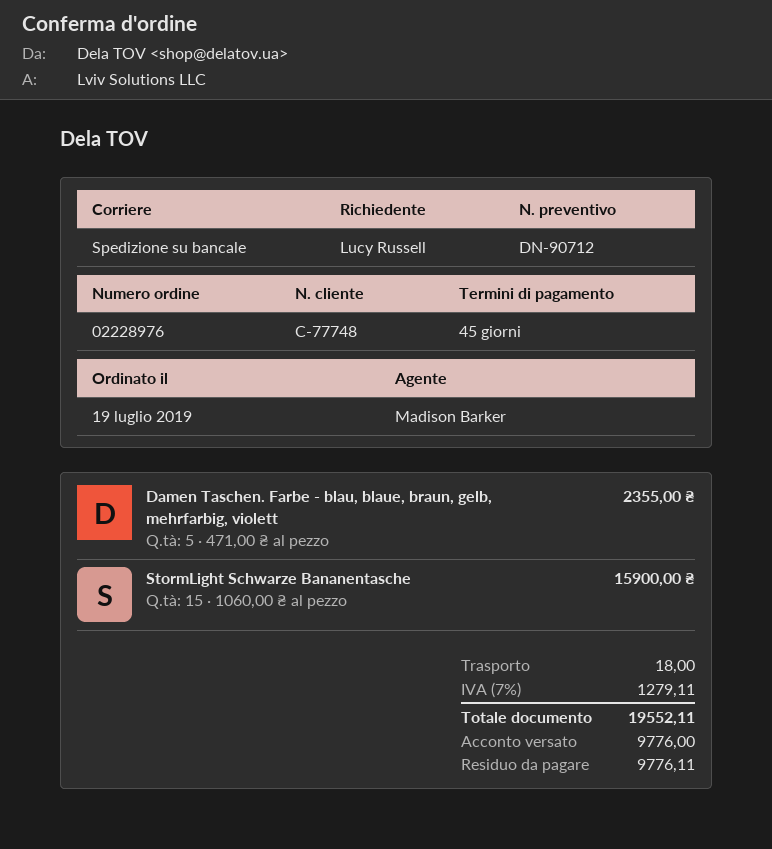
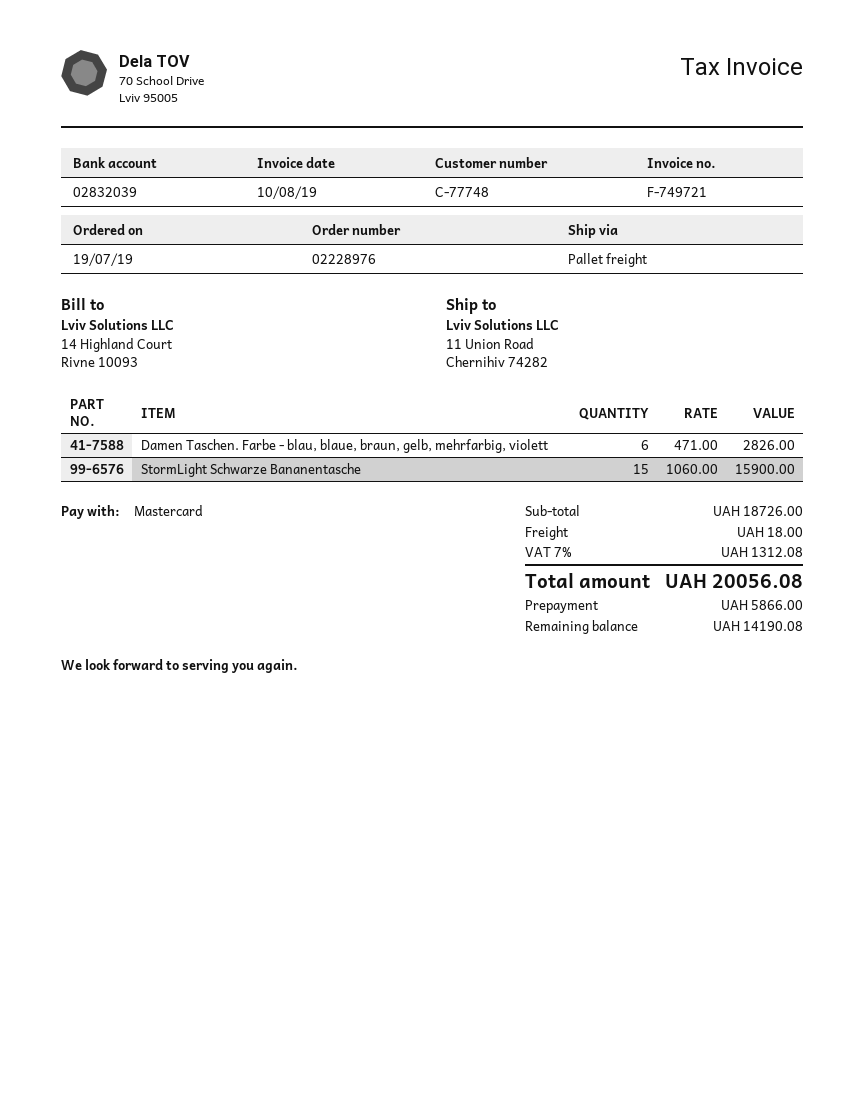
Damen Taschen. Farbe - blau, blaue, braun, gelb, mehrfarbig, violett: 5 x 471.00 = 2355.00 -> 6 x 471.00 = 2826.00
tax: 7% = 1279.11 -> 7% = 1312.08
total: 19552.11 -> 20056.08
deposit: 9776.00 -> 5866.00
balance: 9776.11 -> 14190.08

